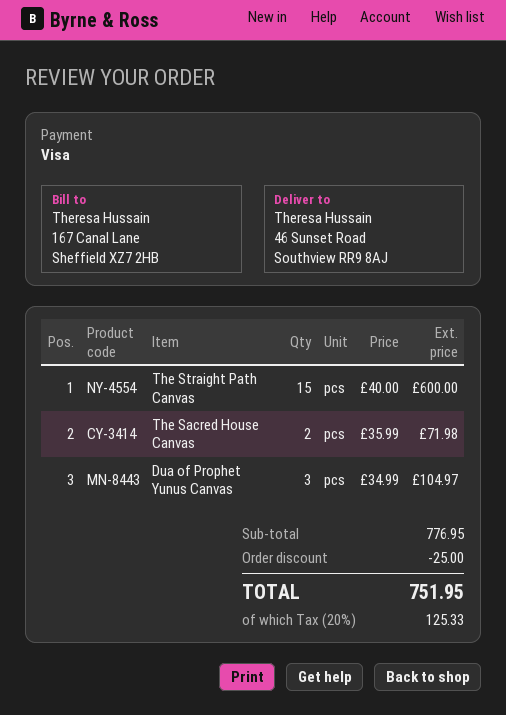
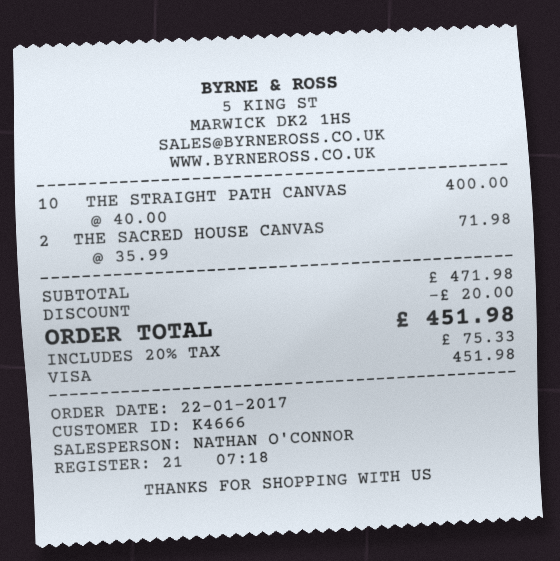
The Straight Path Canvas: 15 x 40.00 = 600.00 -> 10 x 40.00 = 400.00
Dua of Prophet Yunus Canvas: 3 x 34.99 = 104.97 -> none
subtotal: 776.95 -> 471.98
discount: 25.00 -> 20.00
tax: 20% = 125.33 -> 20% = 75.33
total: 751.95 -> 451.98

